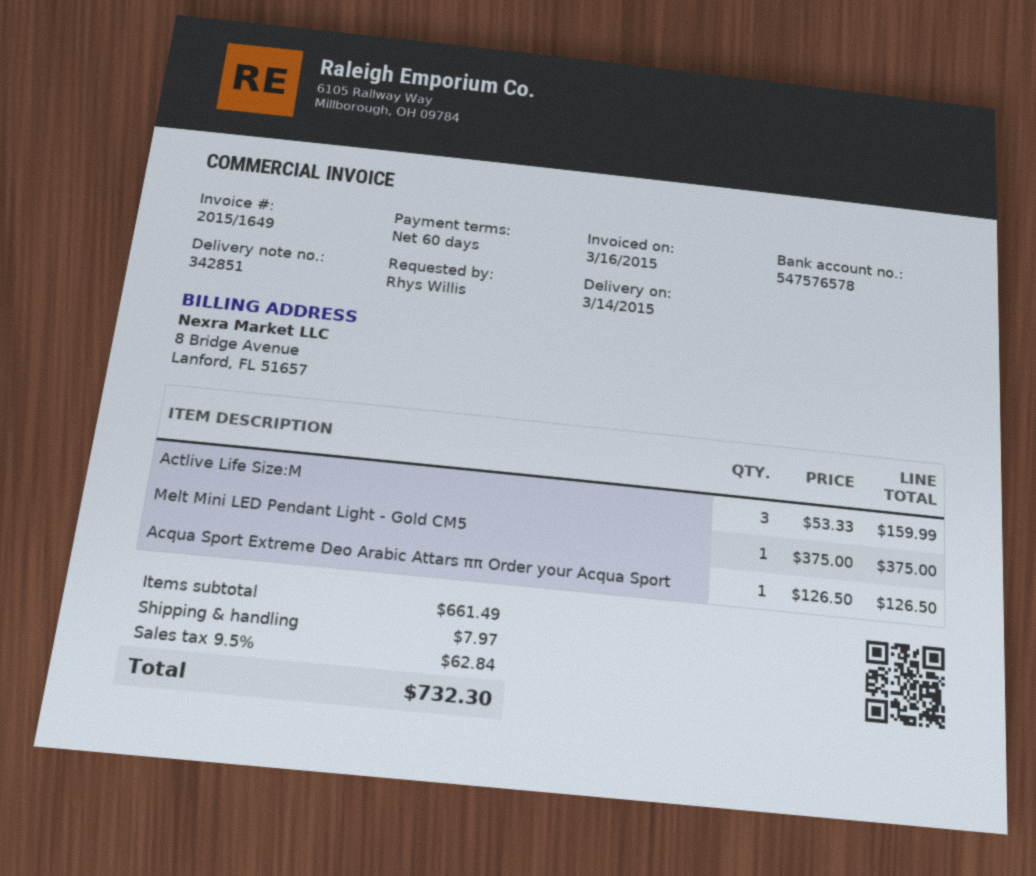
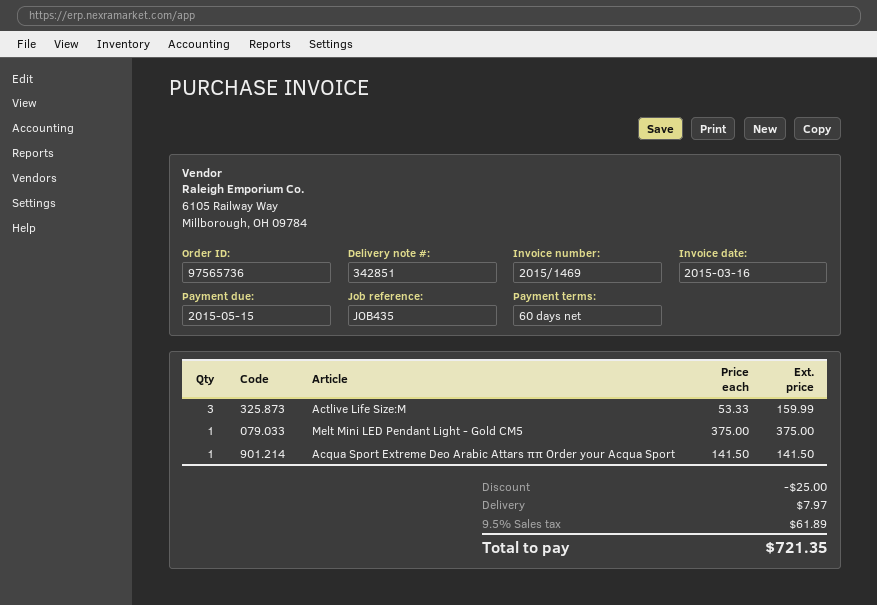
invoice number: 2015/1649 -> 2015/1469
Acqua Sport Extreme Deo Arabic Attars ππ Order your Acqua Sport: 1 x 126.50 = 126.50 -> 1 x 141.50 = 141.50
discount: none -> 25.00
tax: 9.5% = 62.84 -> 9.5% = 61.89
total: 732.30 -> 721.35

